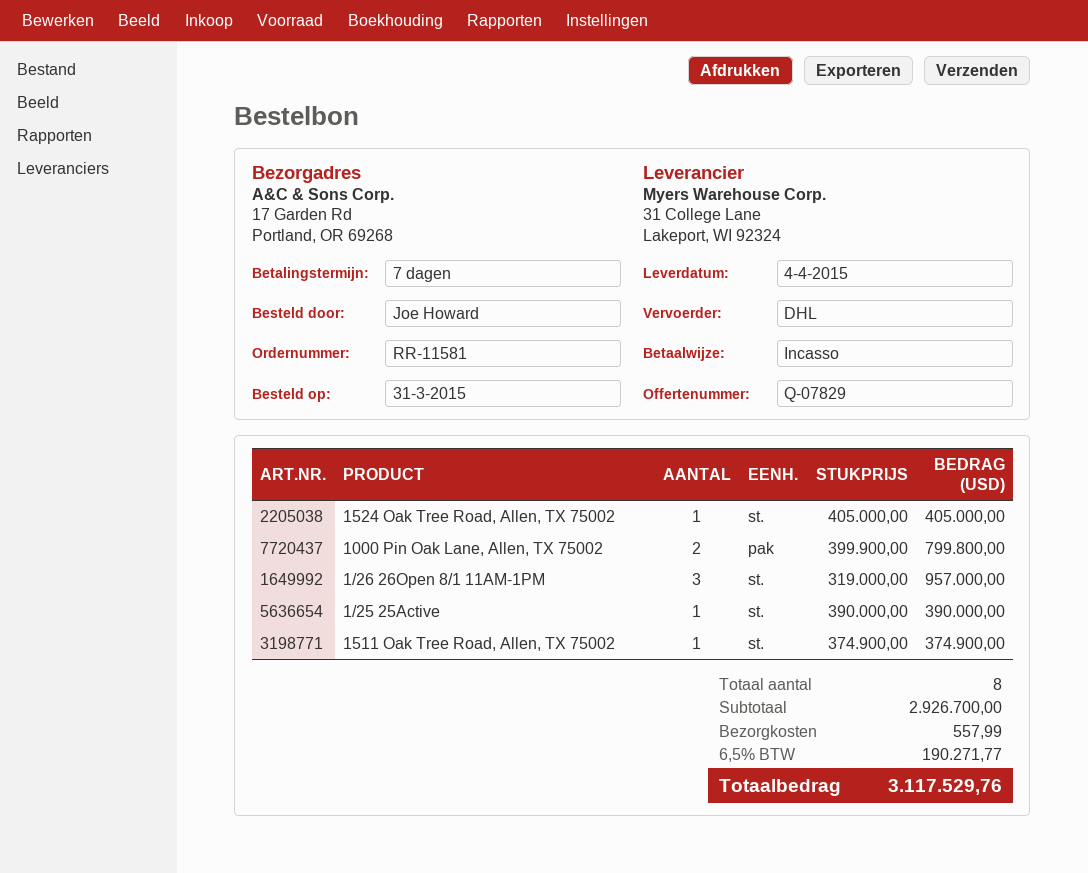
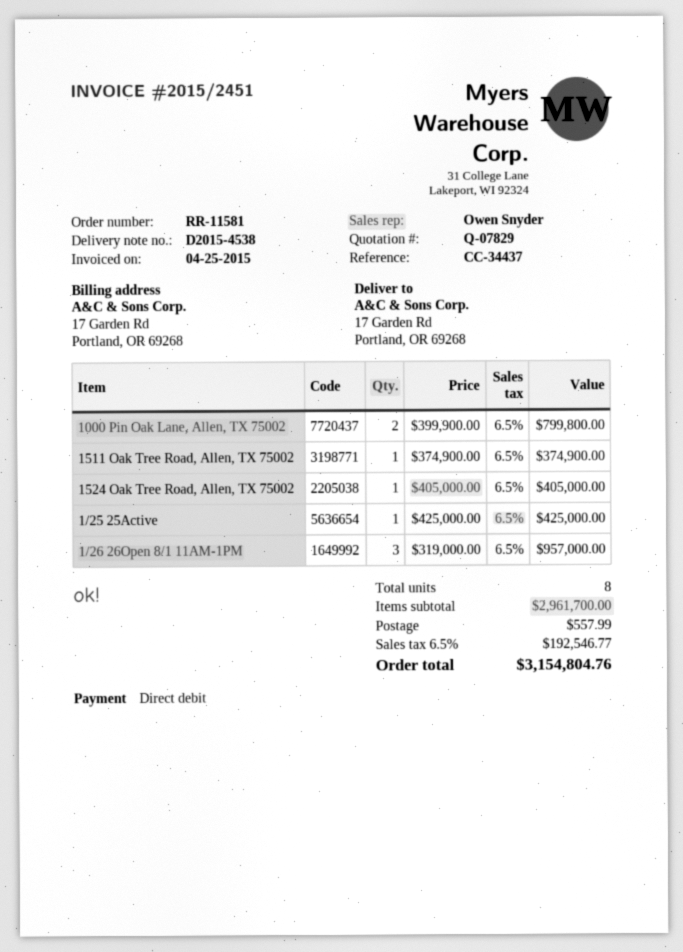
1/25 25Active: 1 x 390000.00 = 390000.00 -> 1 x 425000.00 = 425000.00
subtotal: 2926700.00 -> 2961700.00
tax: 6.5% = 190271.77 -> 6.5% = 192546.77
total: 3117529.76 -> 3154804.76

